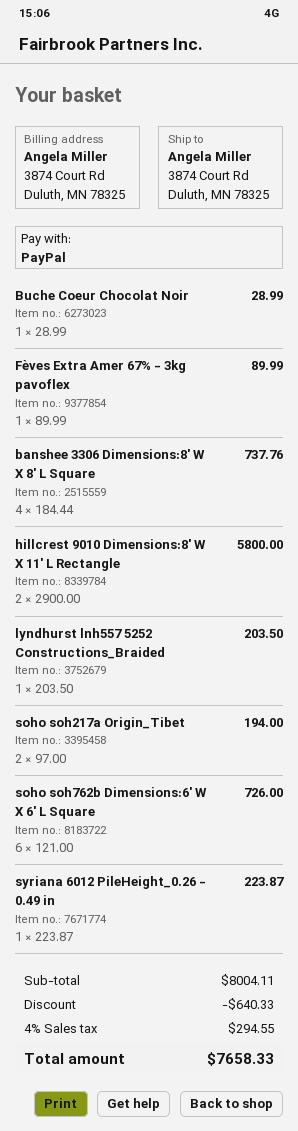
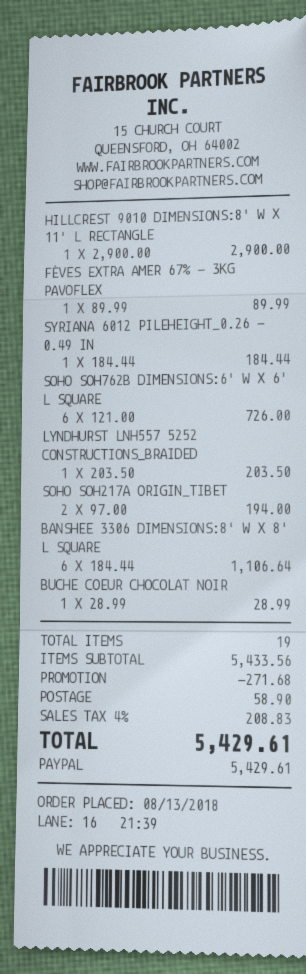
banshee 3306 Dimensions:8' W X 8' L Square: 4 x 184.44 = 737.76 -> 6 x 184.44 = 1106.64
hillcrest 9010 Dimensions:8' W X 11' L Rectangle: 2 x 2900.00 = 5800.00 -> 1 x 2900.00 = 2900.00
syriana 6012 PileHeight_0.26 - 0.49 in: 1 x 223.87 = 223.87 -> 1 x 184.44 = 184.44
subtotal: 8004.11 -> 5433.56
discount: 640.33 -> 271.68
shipping: none -> 58.90
tax: 4% = 294.55 -> 4% = 208.83
total: 7658.33 -> 5429.61

